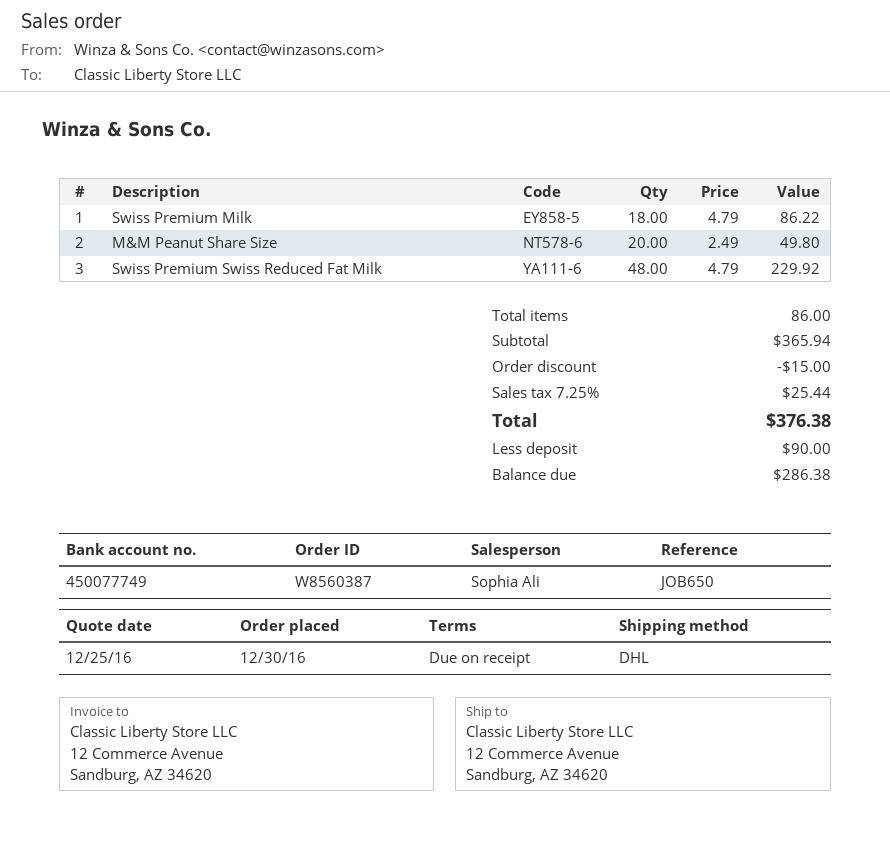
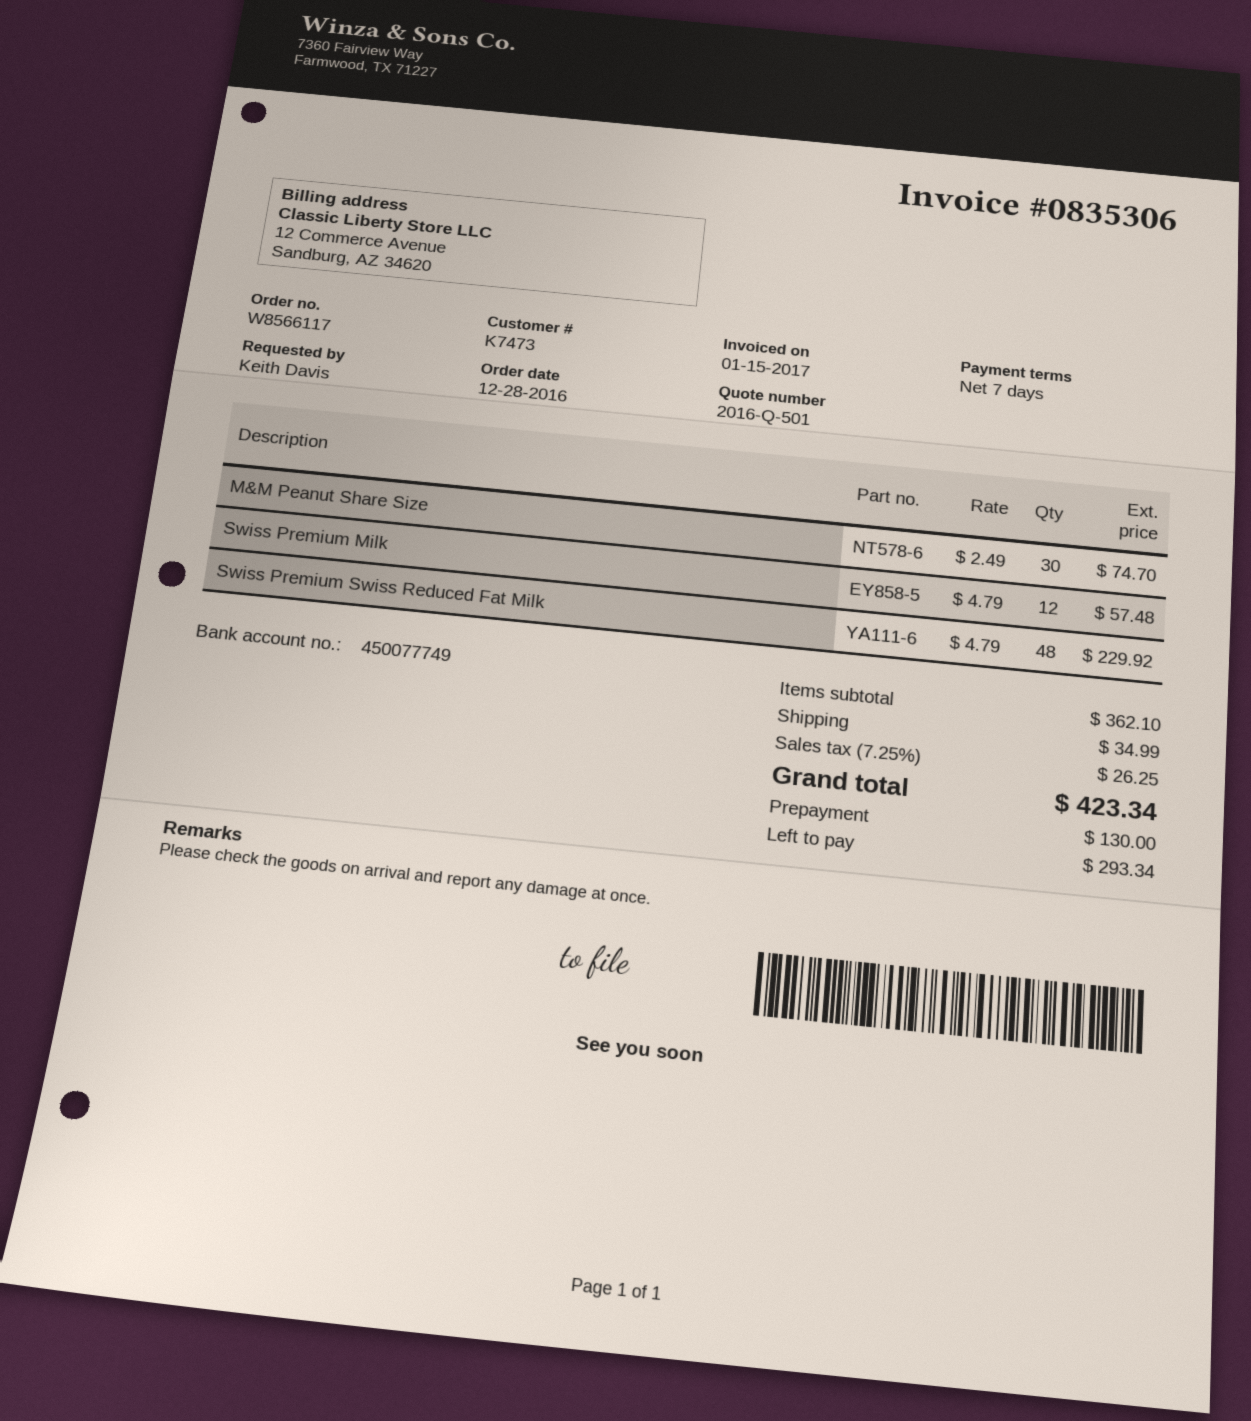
order number: W8560387 -> W8566117
order date: 2016-12-30 -> 2016-12-28
payment terms: on receipt -> 7 days
Swiss Premium Milk: 18 x 4.79 = 86.22 -> 12 x 4.79 = 57.48
M&M Peanut Share Size: 20 x 2.49 = 49.80 -> 30 x 2.49 = 74.70
subtotal: 365.94 -> 362.10
discount: 15.00 -> none
shipping: none -> 34.99
tax: 7.25% = 25.44 -> 7.25% = 26.25
total: 376.38 -> 423.34
deposit: 90.00 -> 130.00
balance: 286.38 -> 293.34

